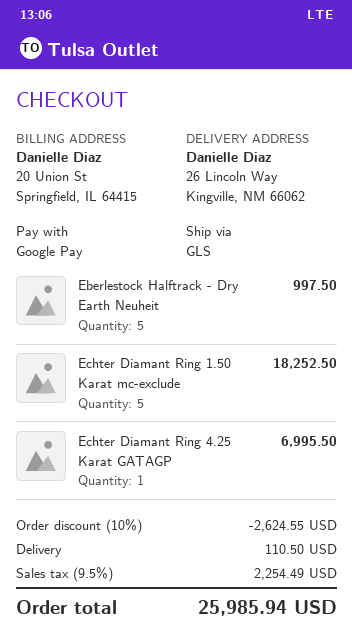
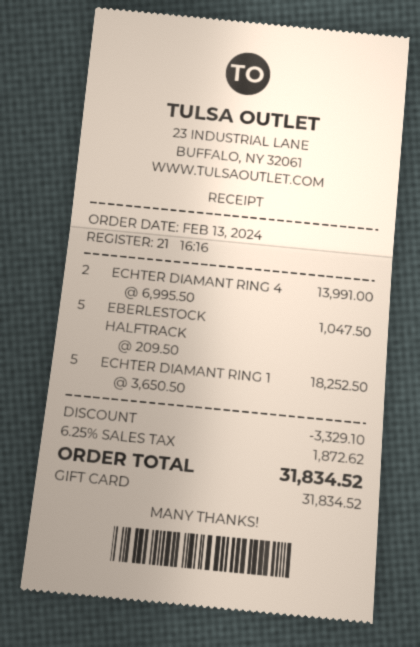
payment method: Google Pay -> gift card
Eberlestock Halftrack - Dry Earth Neuheit: 5 for 997.50 -> 5 for 1047.50
Echter Diamant Ring 4.25 Karat GATAGP: 1 for 6995.50 -> 2 for 13991.00
discount: 2624.55 -> 3329.10
shipping: 110.50 -> none
tax: 9.5% = 2254.49 -> 6.25% = 1872.62
total: 25985.94 -> 31834.52

